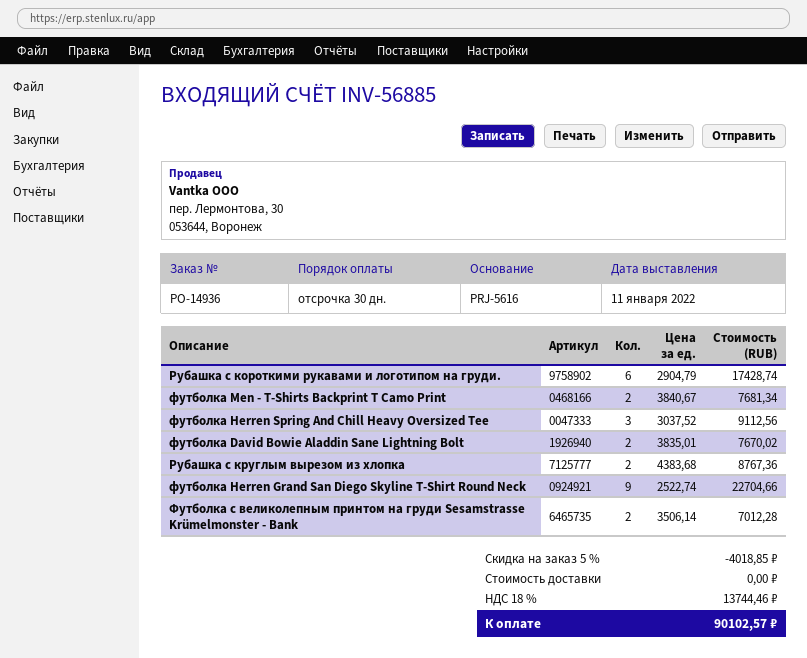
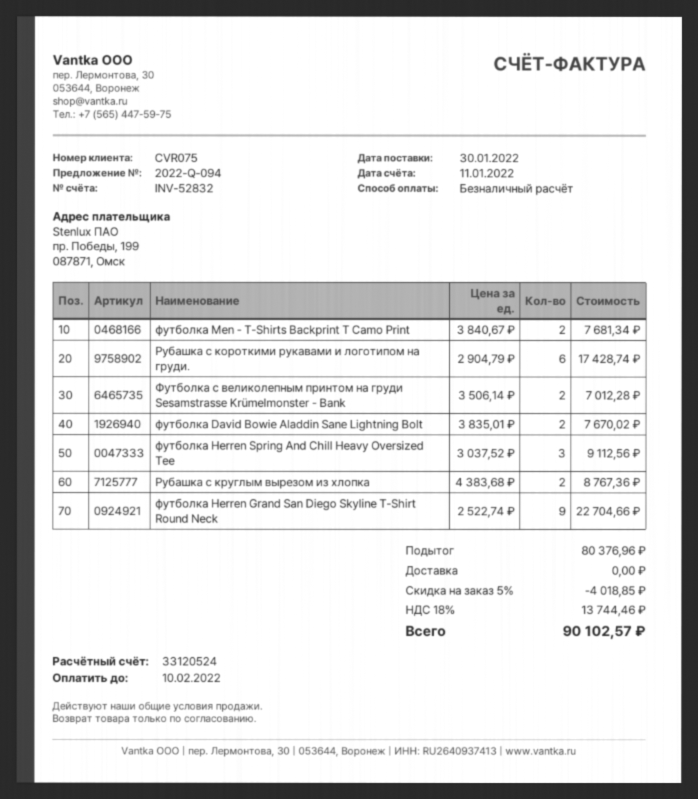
invoice number: INV-56885 -> INV-52832

